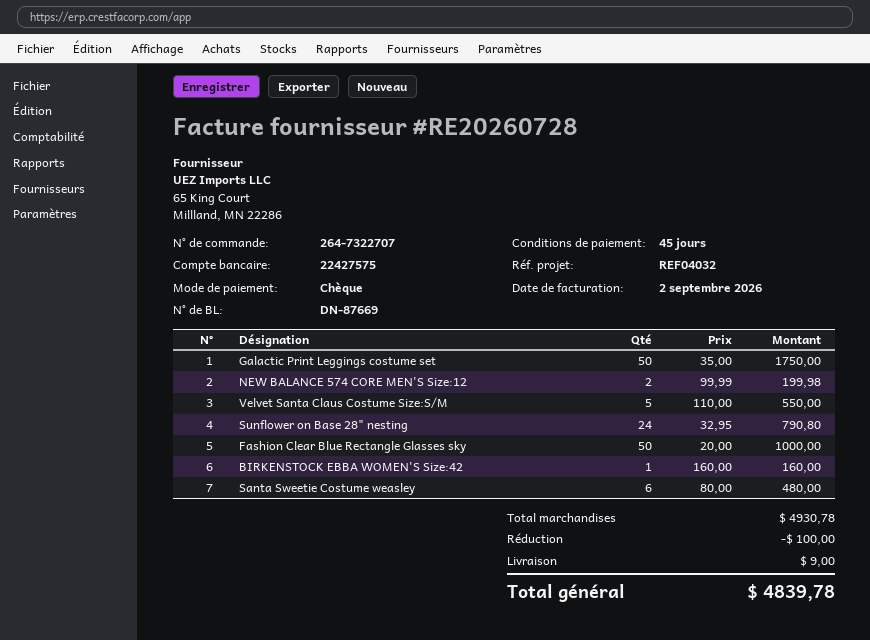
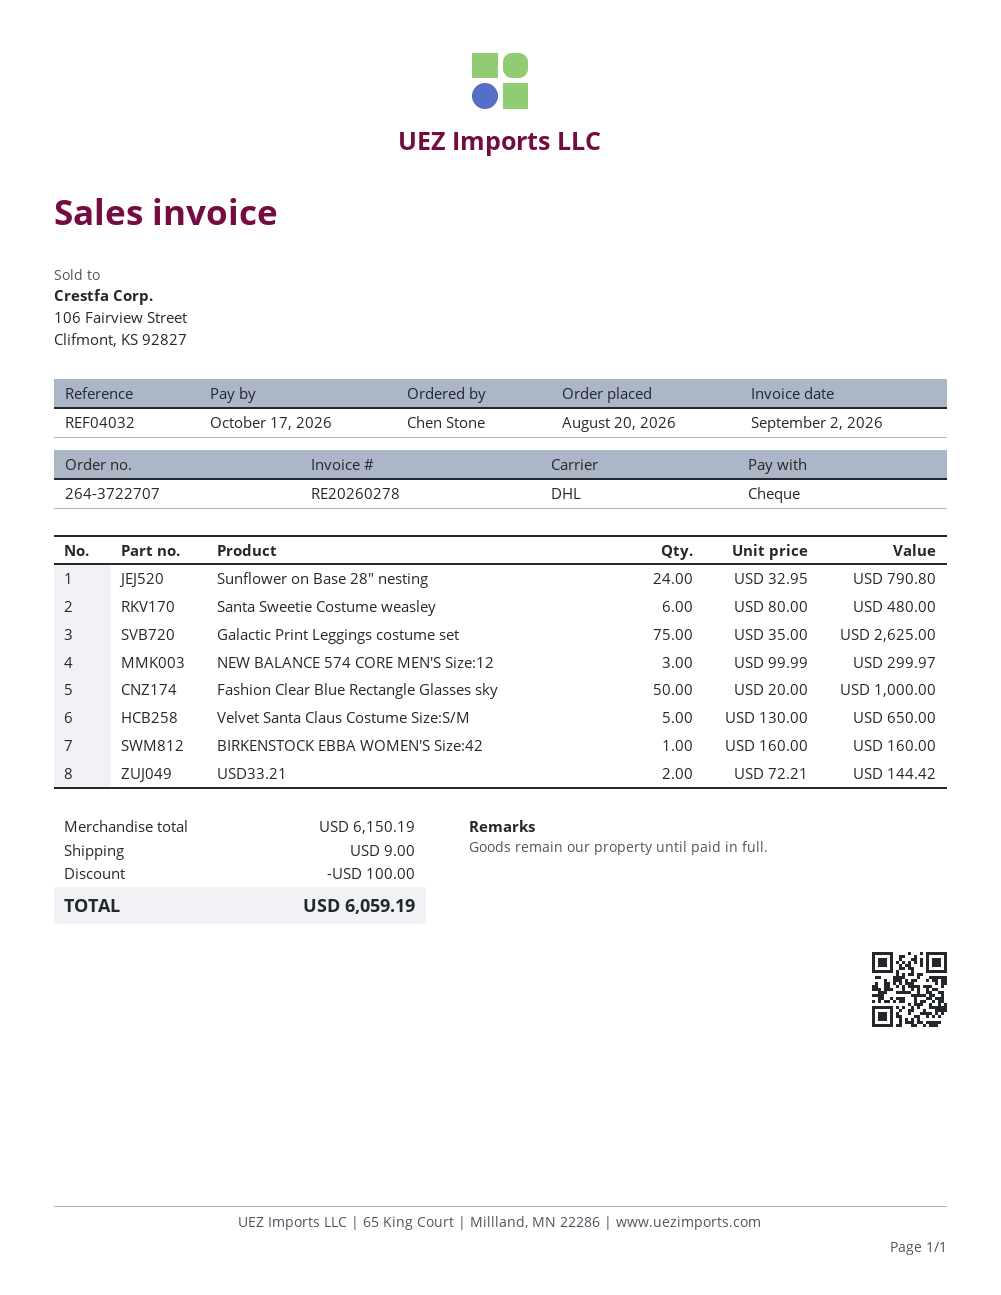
order number: 264-7322707 -> 264-3722707
invoice number: RE20260728 -> RE20260278
Galactic Print Leggings costume set: 50 x 35.00 = 1750.00 -> 75 x 35.00 = 2625.00
NEW BALANCE 574 CORE MEN'S Size:12: 2 x 99.99 = 199.98 -> 3 x 99.99 = 299.97
Velvet Santa Claus Costume Size:S/M: 5 x 110.00 = 550.00 -> 5 x 130.00 = 650.00
USD33.21: none -> 2 x 72.21 = 144.42
subtotal: 4930.78 -> 6150.19
total: 4839.78 -> 6059.19

